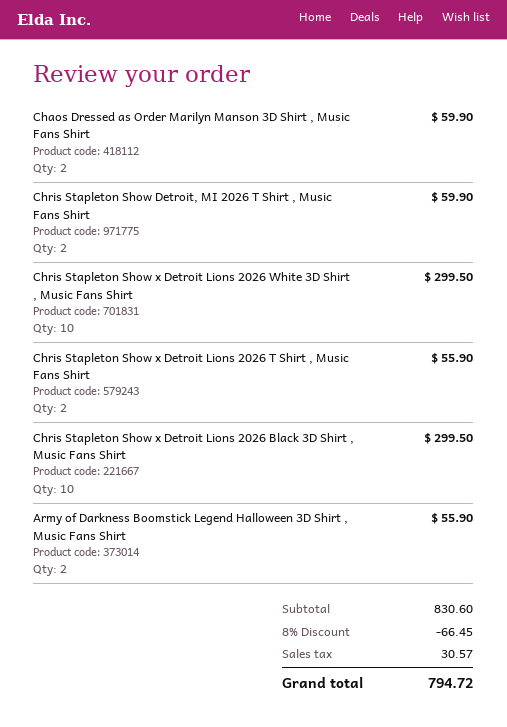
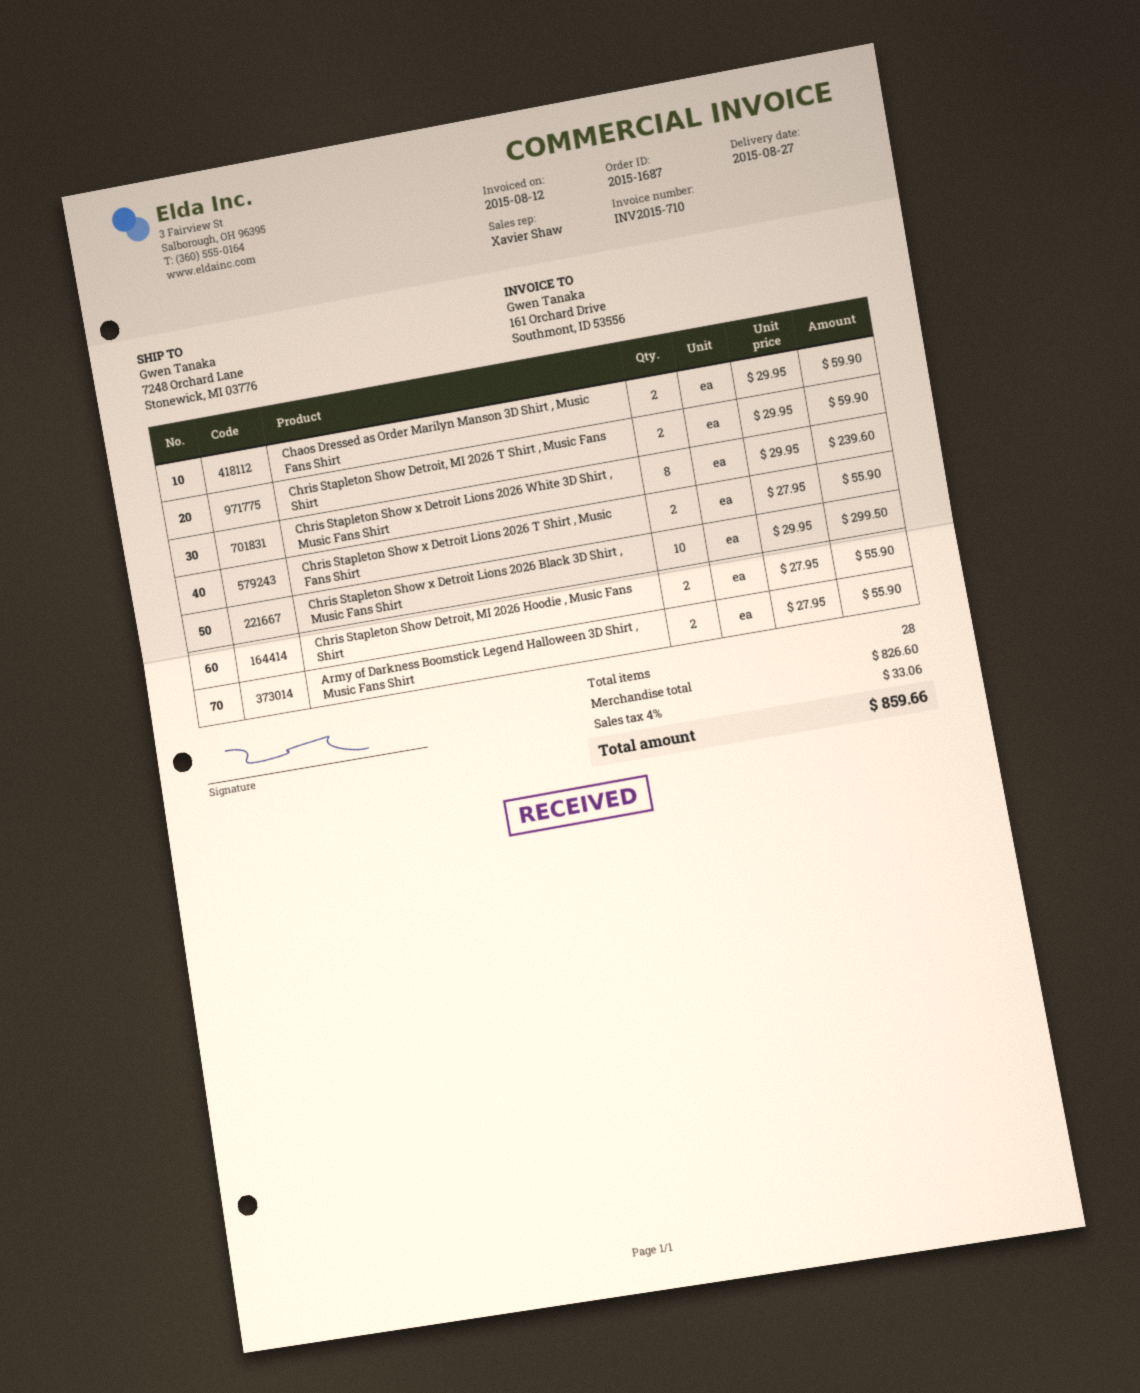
Chris Stapleton Show x Detroit Lions 2026 White 3D Shirt , Music Fans Shirt: 10 for 299.50 -> 8 for 239.60
Chris Stapleton Show Detroit, MI 2026 Hoodie , Music Fans Shirt: none -> 2 for 55.90
subtotal: 830.60 -> 826.60
discount: 8% = 66.45 -> none
tax: 30.57 -> 33.06
total: 794.72 -> 859.66

